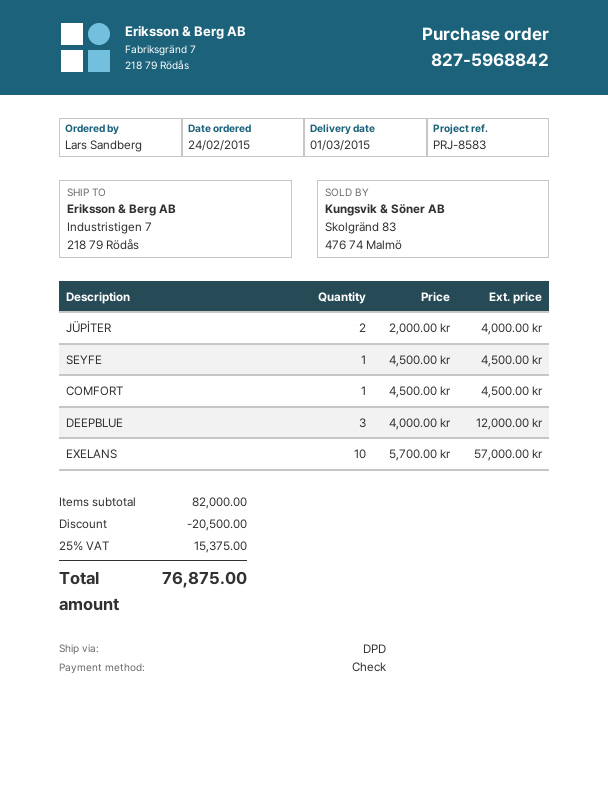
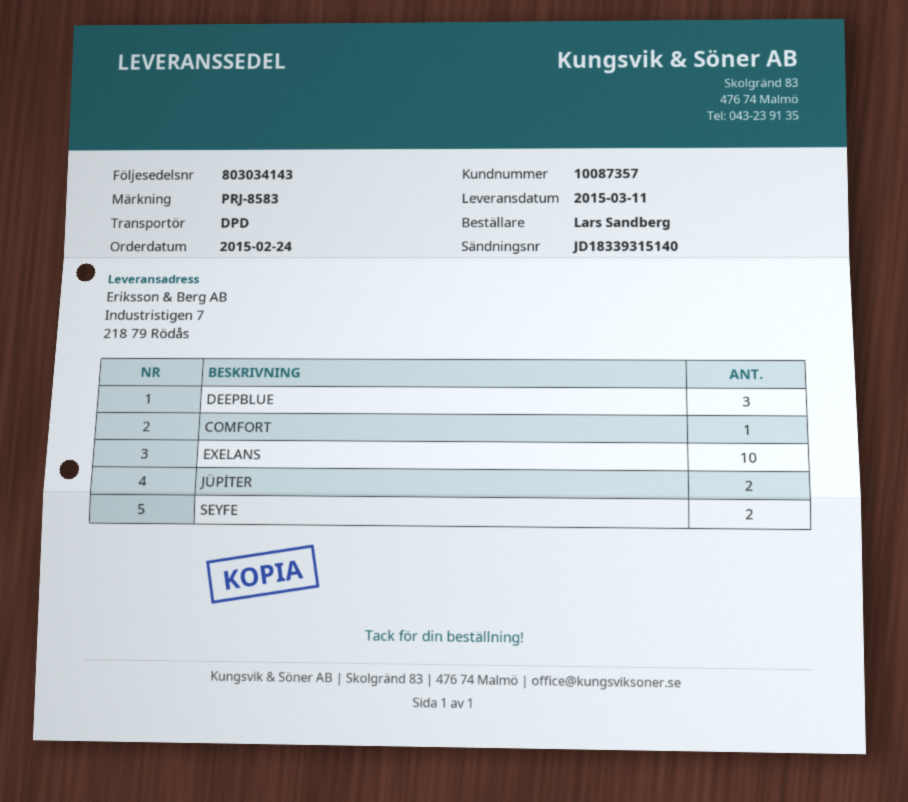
delivery date: 2015-03-01 -> 2015-03-11
SEYFE: 1 -> 2

